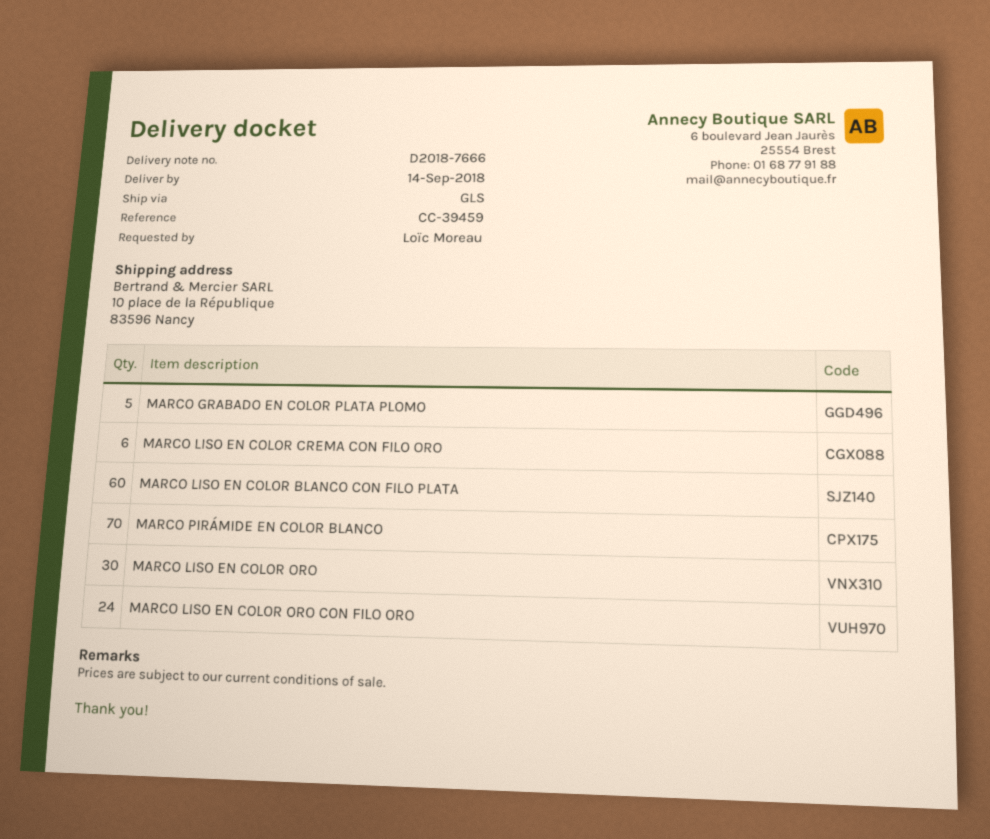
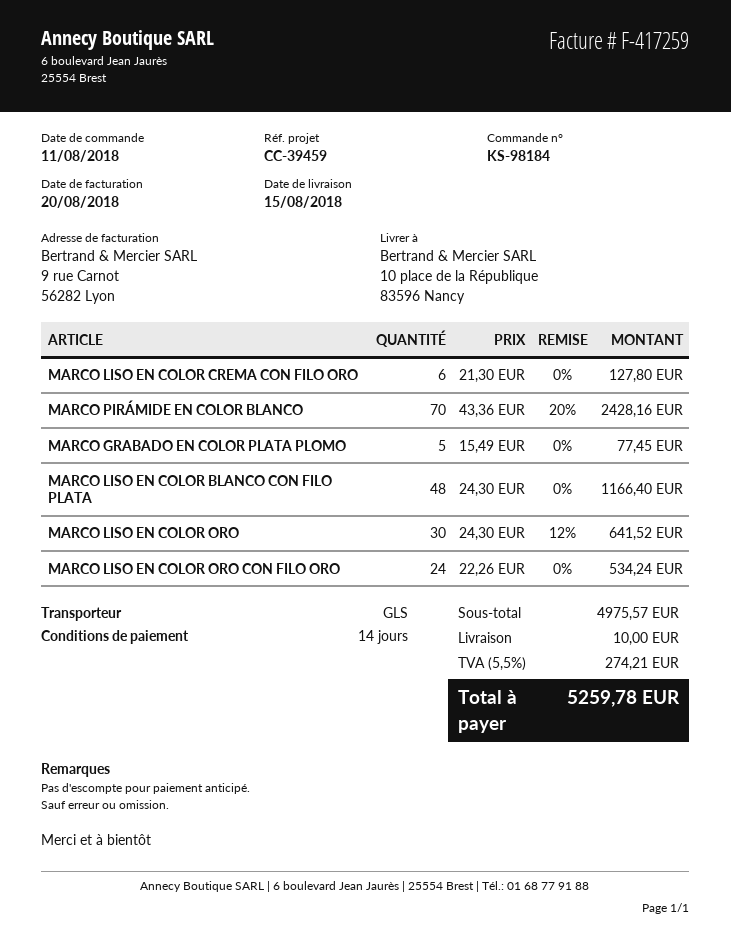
delivery date: 2018-09-14 -> 2018-08-15
MARCO LISO EN COLOR BLANCO CON FILO PLATA: 60 -> 48

